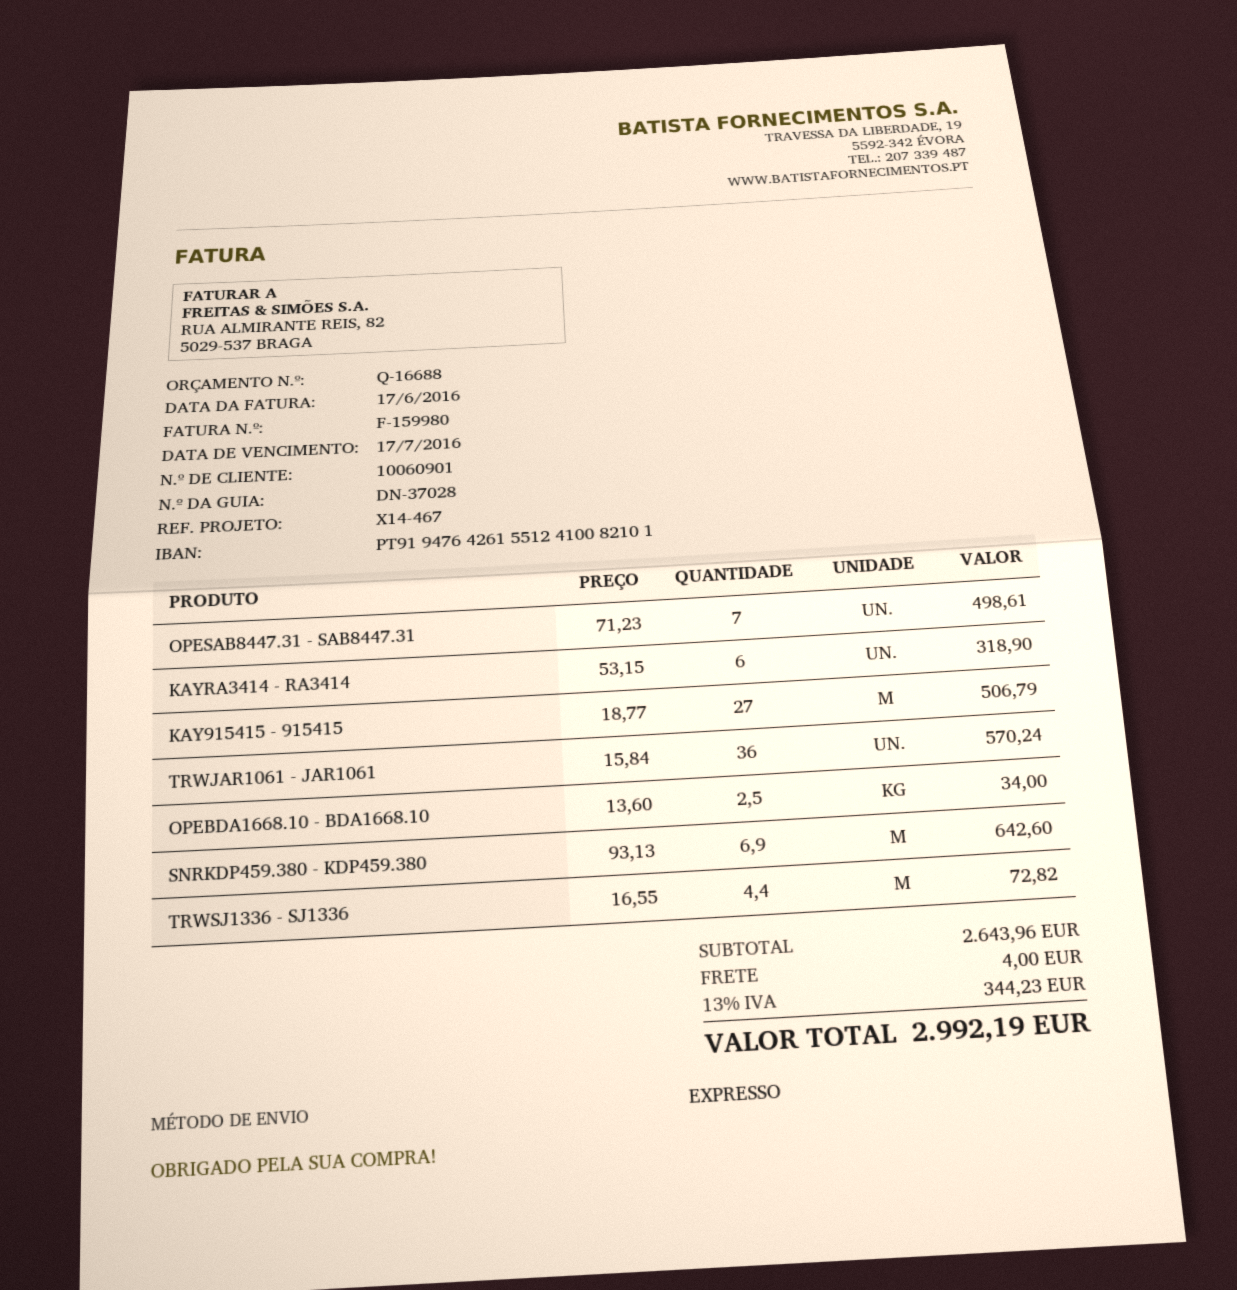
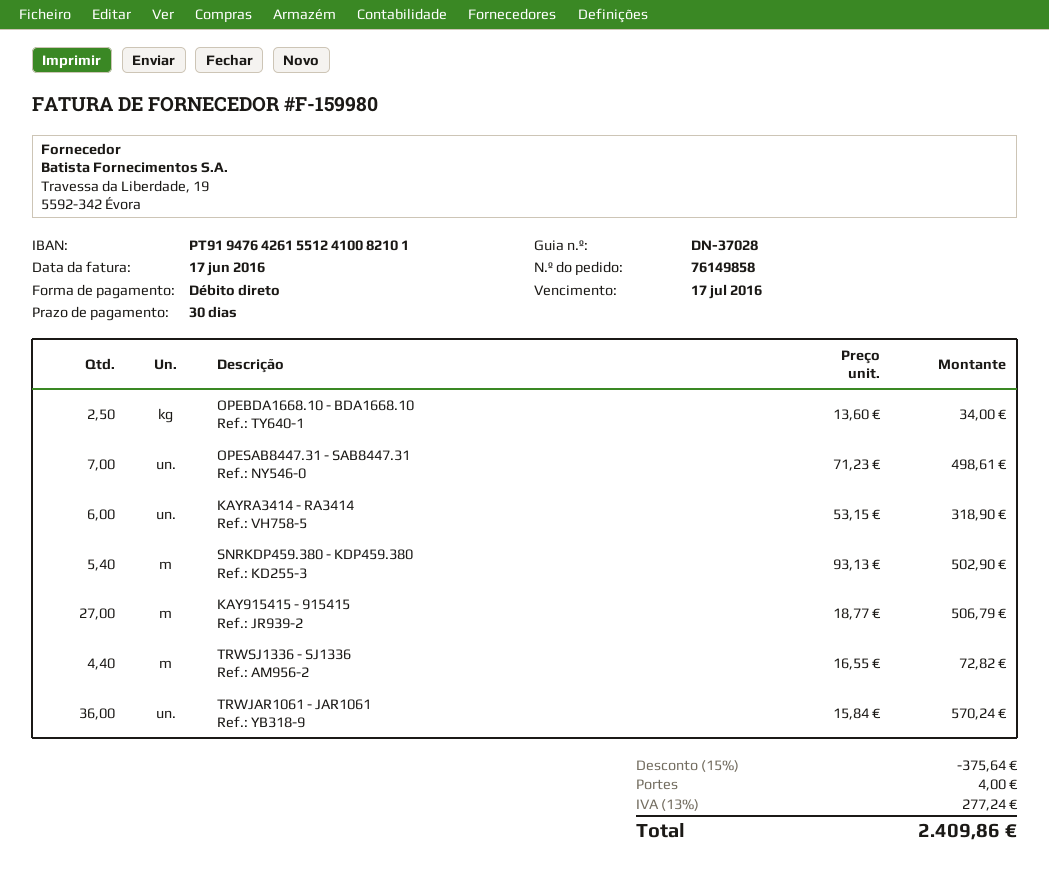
SNRKDP459.380 - KDP459.380: 6.9 x 93.13 = 642.60 -> 5.4 x 93.13 = 502.90
discount: none -> 15% = 375.64
tax: 13% = 344.23 -> 13% = 277.24
total: 2992.19 -> 2409.86

